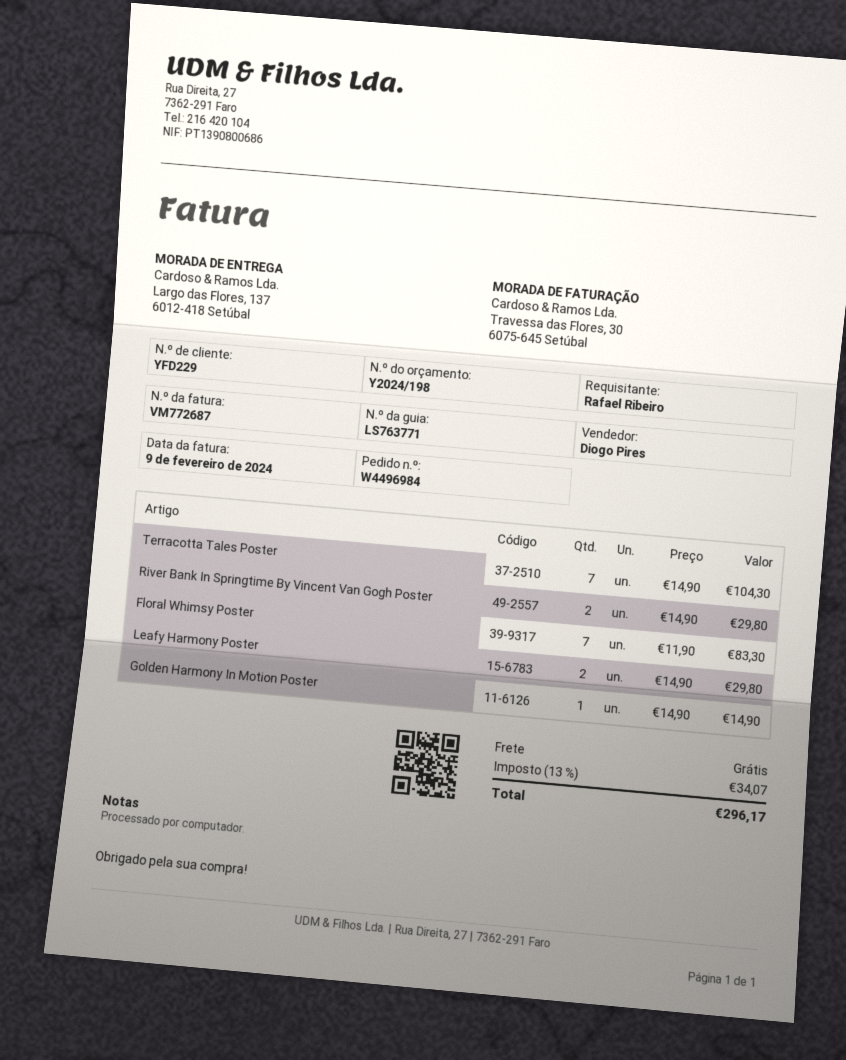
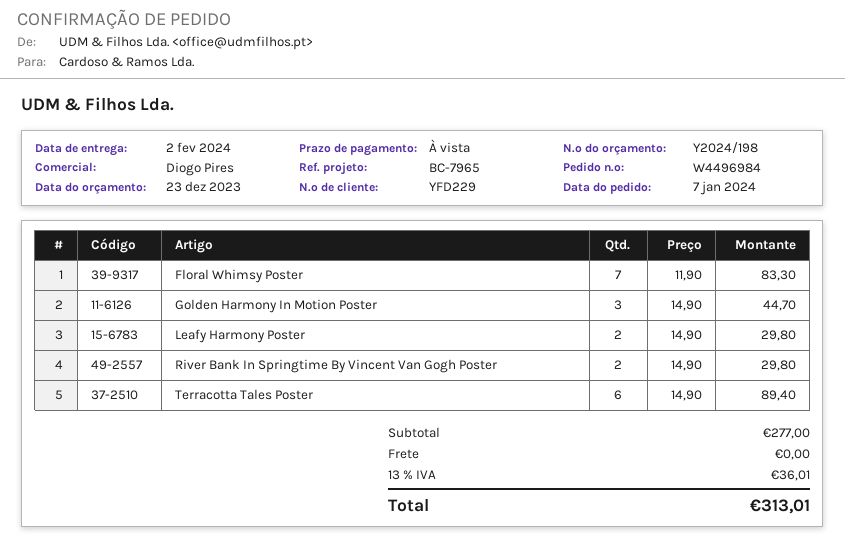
Terracotta Tales Poster: 7 x 14.90 = 104.30 -> 6 x 14.90 = 89.40
Golden Harmony In Motion Poster: 1 x 14.90 = 14.90 -> 3 x 14.90 = 44.70
tax: 13% = 34.07 -> 13% = 36.01
total: 296.17 -> 313.01

